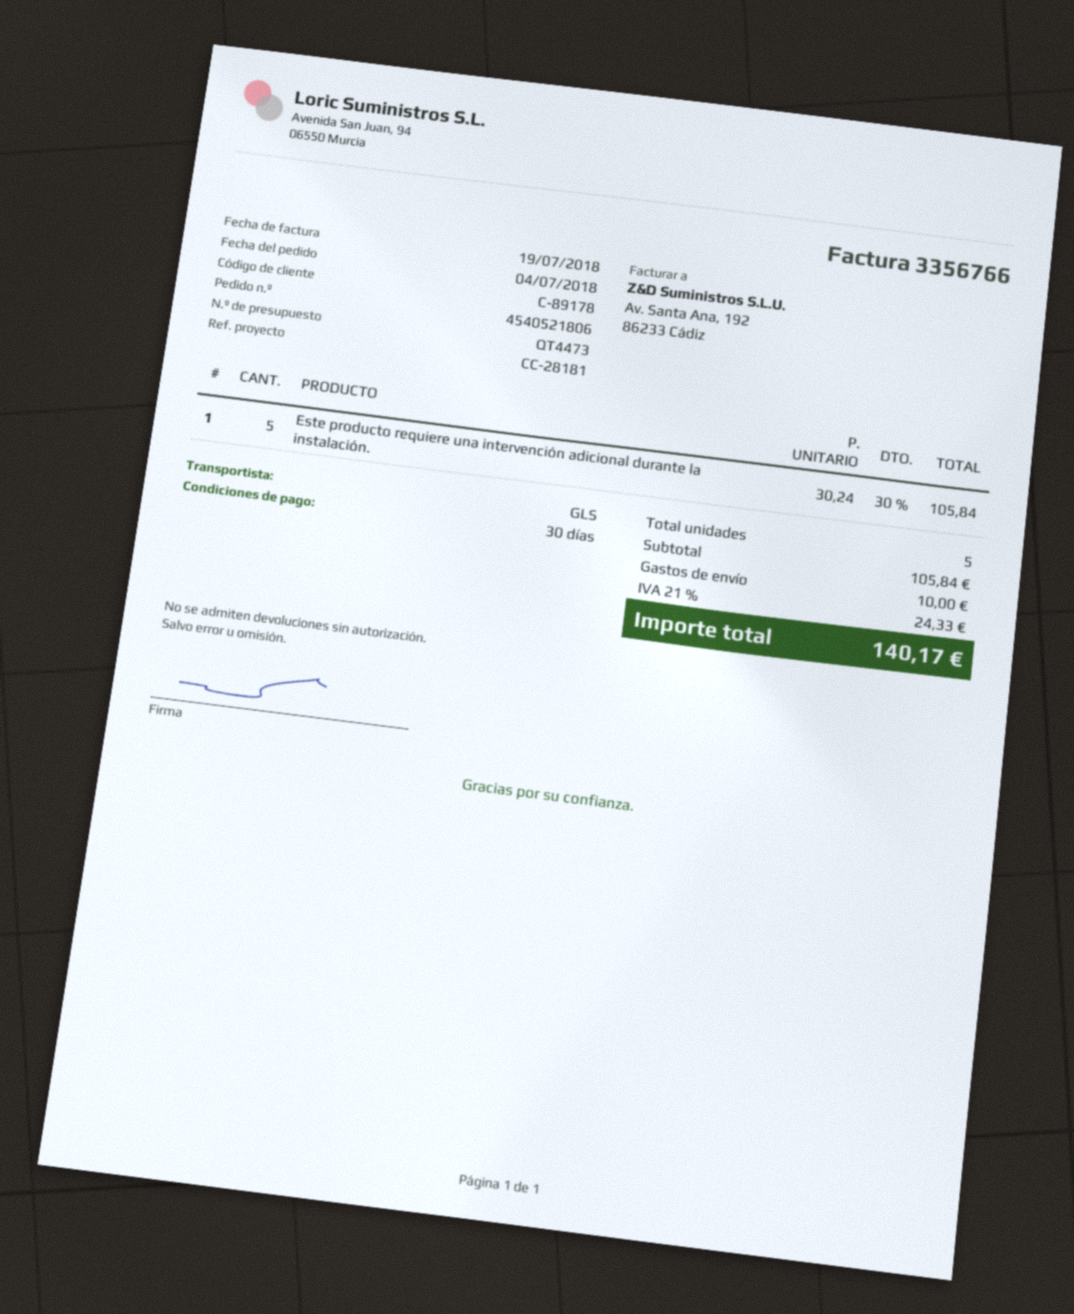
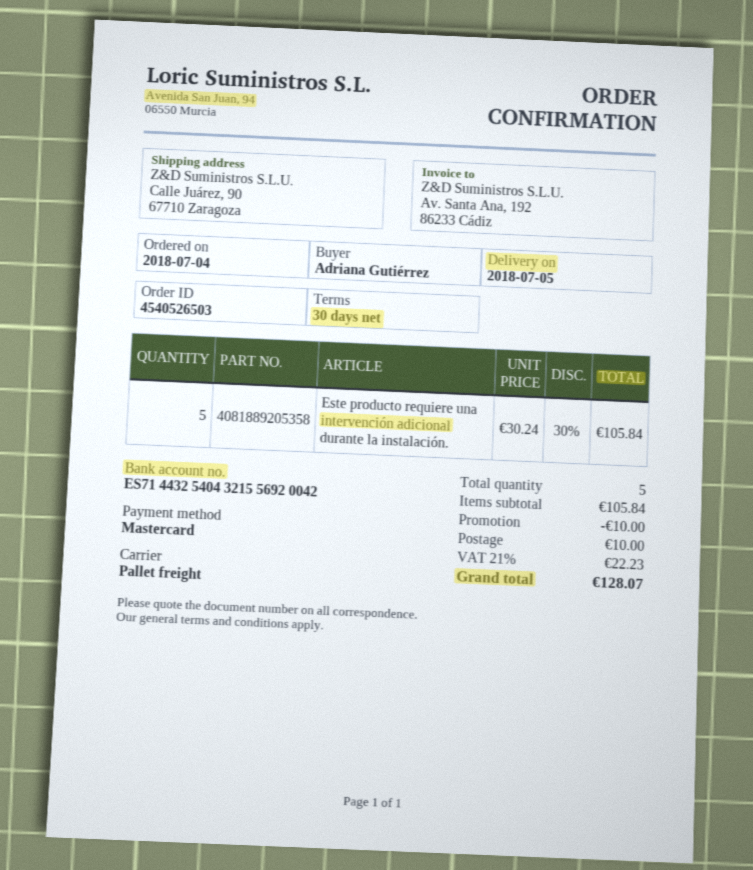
order number: 4540521806 -> 4540526503
shipping method: GLS -> pallet freight
discount: none -> 10.00
tax: 21% = 24.33 -> 21% = 22.23
total: 140.17 -> 128.07

